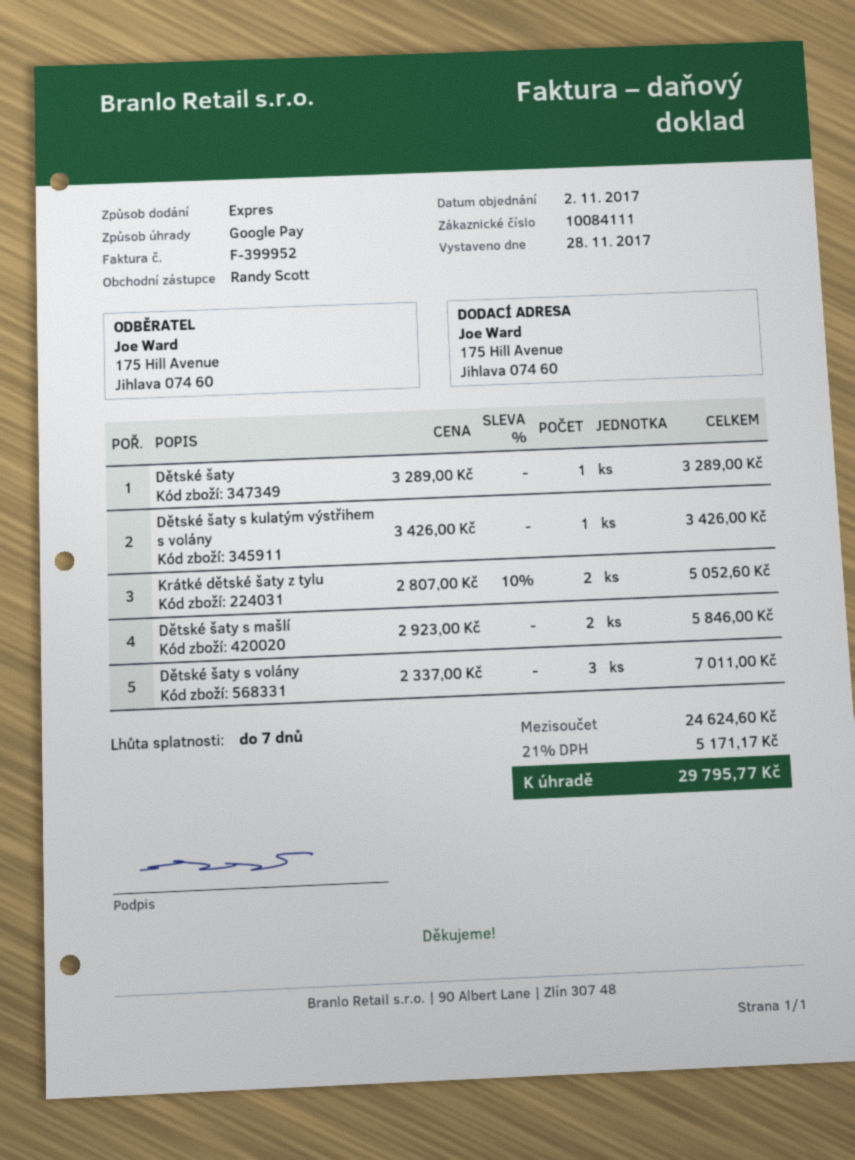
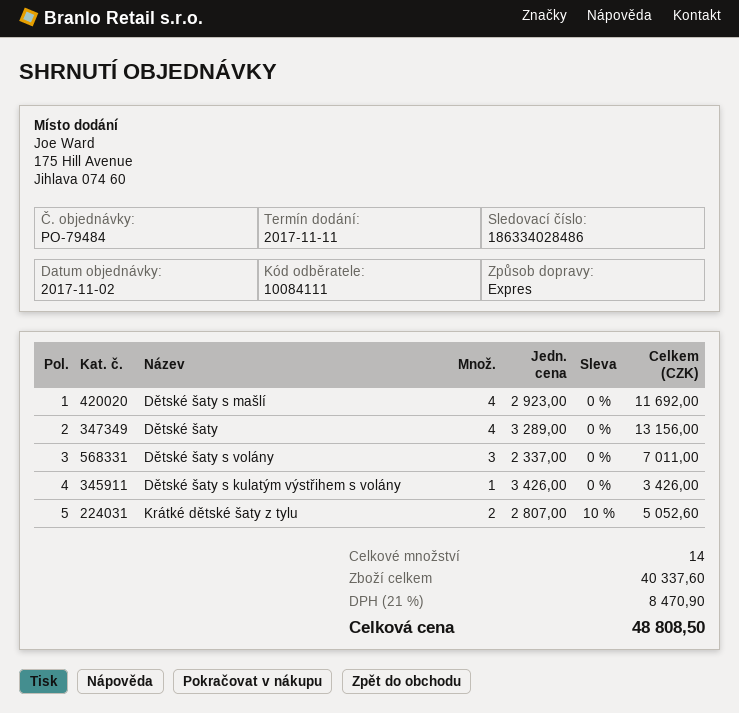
Dětské šaty: 1 x 3289.00 = 3289.00 -> 4 x 3289.00 = 13156.00
Dětské šaty s mašlí: 2 x 2923.00 = 5846.00 -> 4 x 2923.00 = 11692.00
subtotal: 24624.60 -> 40337.60
tax: 21% = 5171.17 -> 21% = 8470.90
total: 29795.77 -> 48808.50

